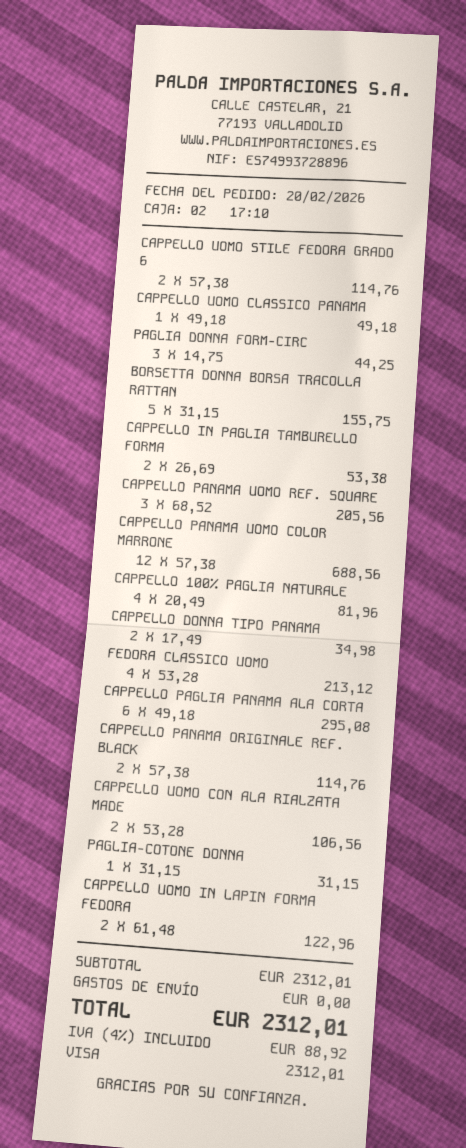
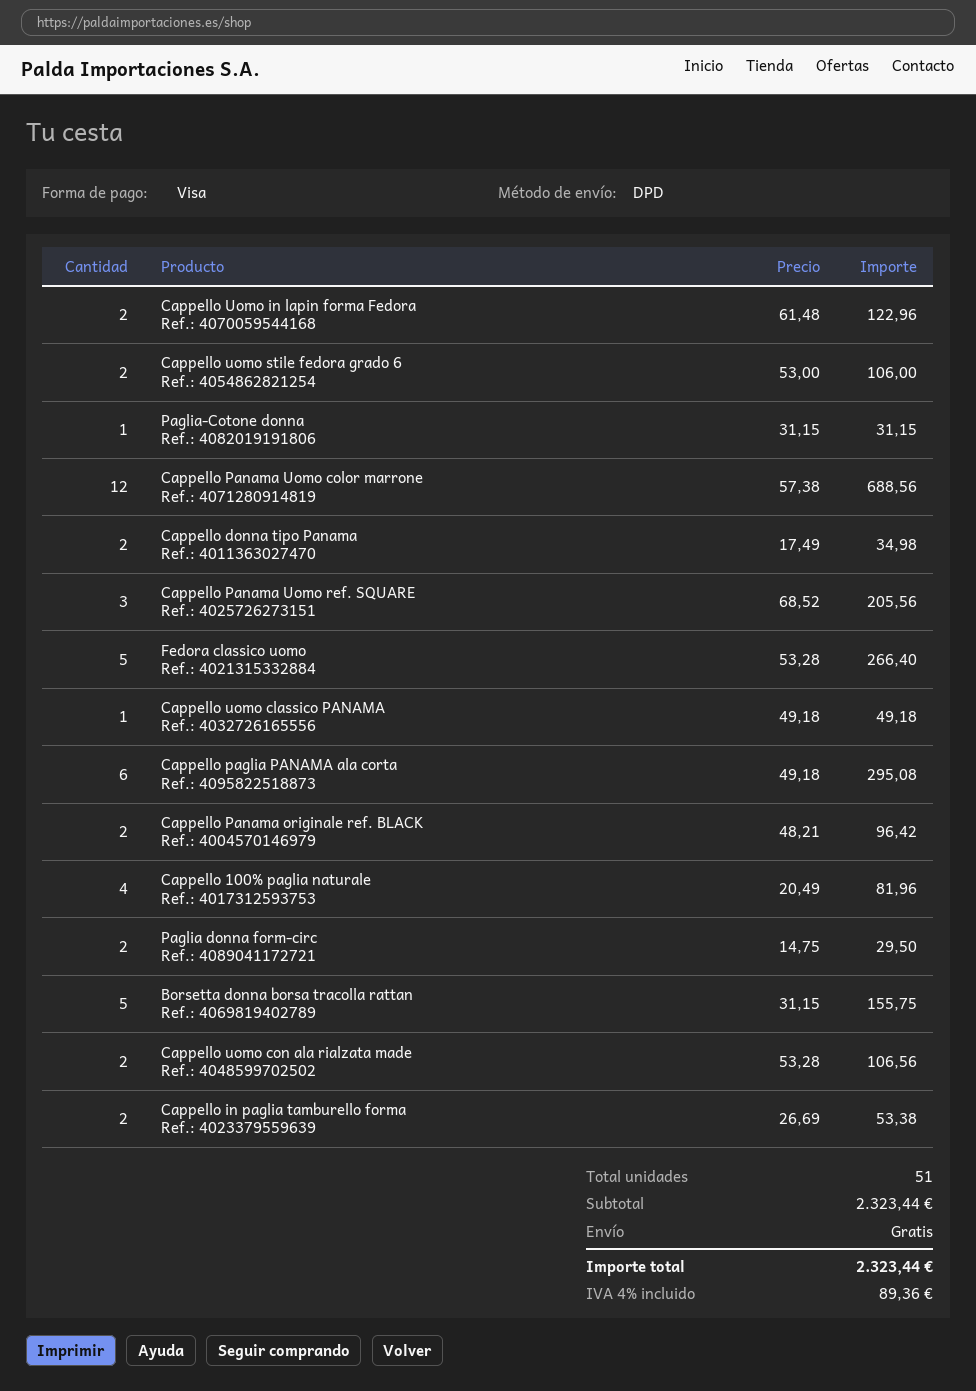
CAPPELLO UOMO STILE FEDORA GRADO 6: 2 x 57.38 = 114.76 -> 2 x 53.00 = 106.00
PAGLIA DONNA FORM-CIRC: 3 x 14.75 = 44.25 -> 2 x 14.75 = 29.50
FEDORA CLASSICO UOMO: 4 x 53.28 = 213.12 -> 5 x 53.28 = 266.40
CAPPELLO PANAMA ORIGINALE REF. BLACK: 2 x 57.38 = 114.76 -> 2 x 48.21 = 96.42
subtotal: 2312.01 -> 2323.44
tax: 4% = 88.92 -> 4% = 89.36
total: 2312.01 -> 2323.44

